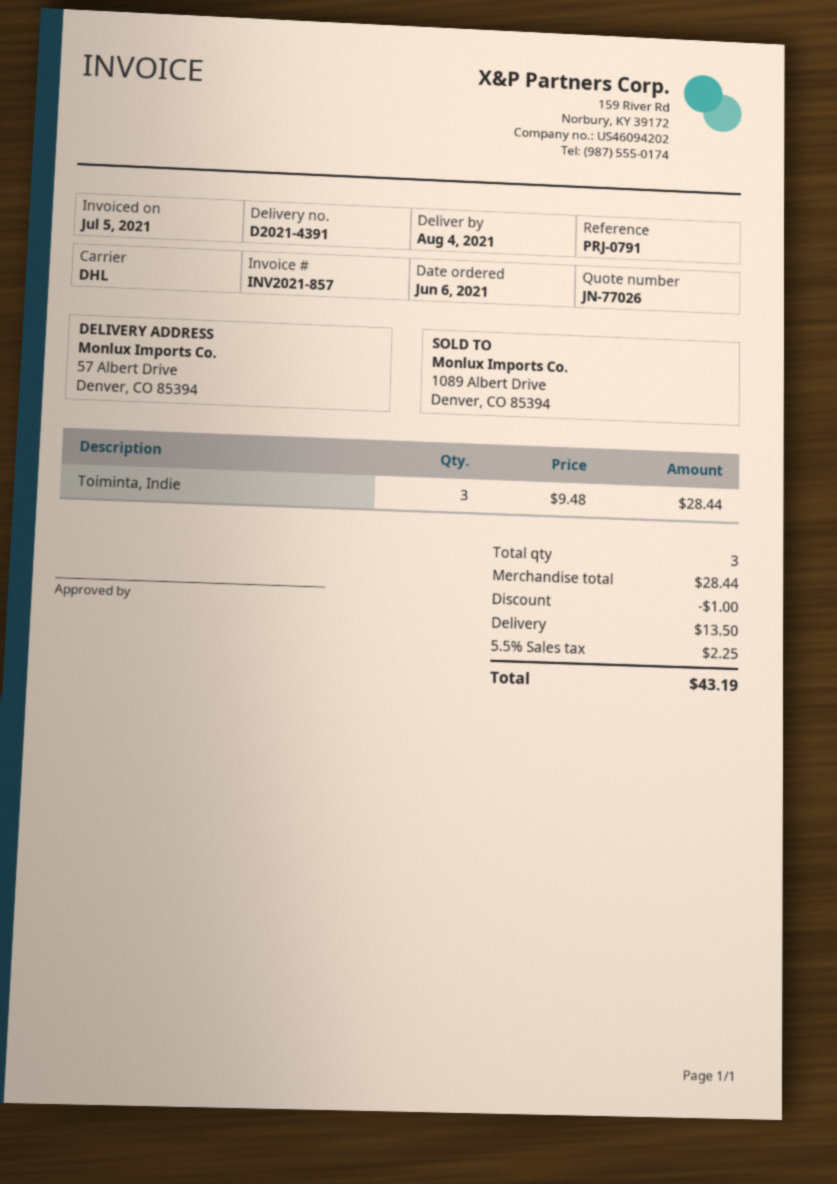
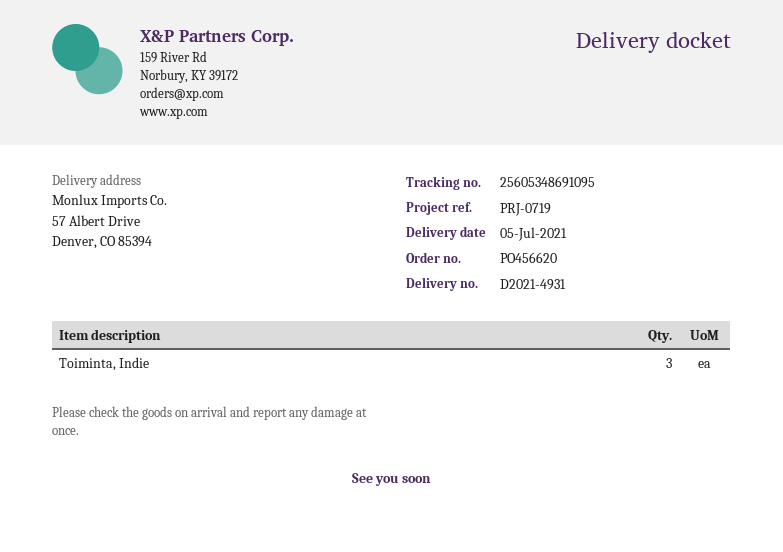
delivery note number: D2021-4391 -> D2021-4931
delivery date: 2021-08-04 -> 2021-07-05
reference: PRJ-0791 -> PRJ-0719

